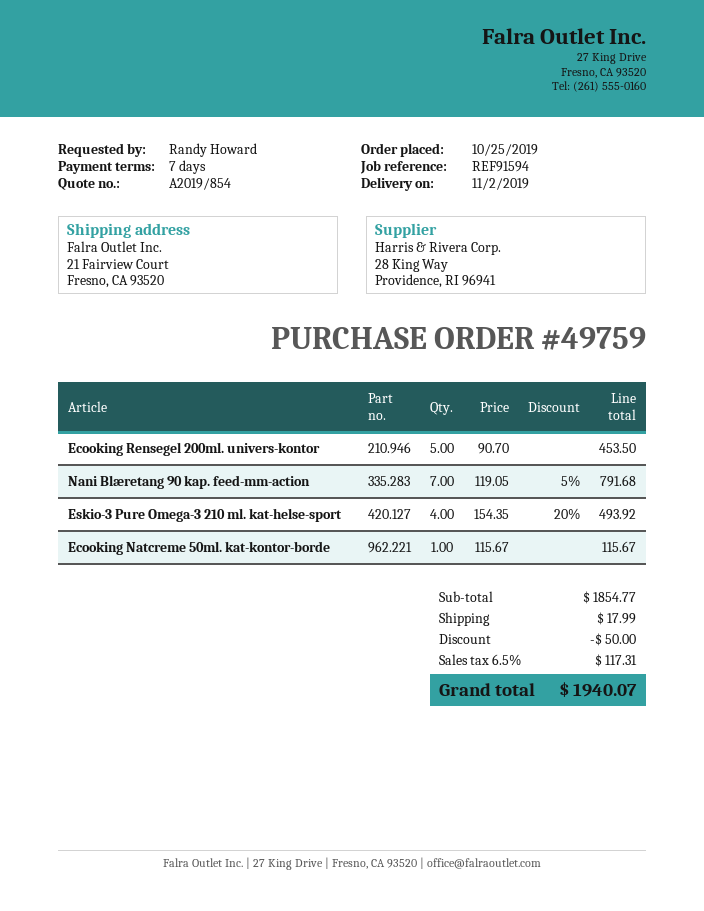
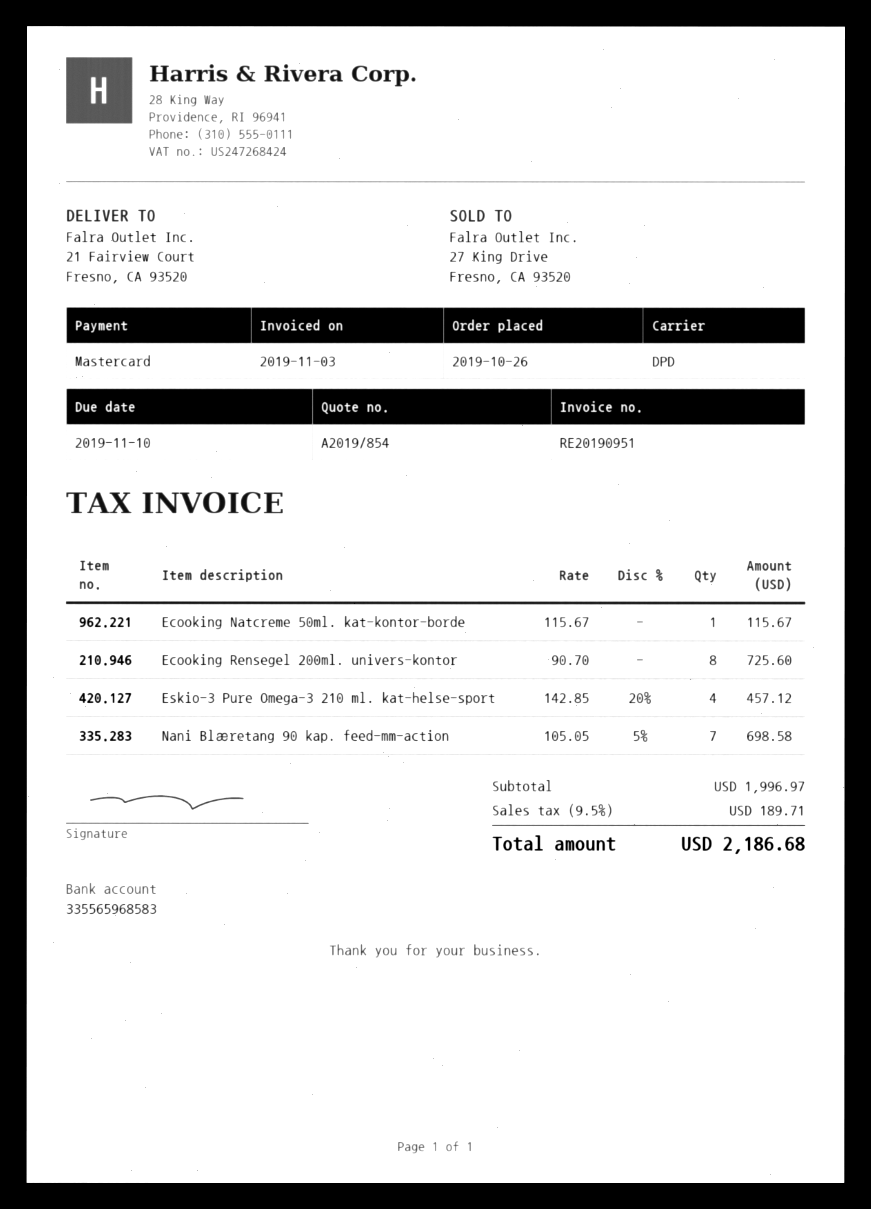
order date: 2019-10-25 -> 2019-10-26
Ecooking Rensegel 200ml. univers-kontor: 5 x 90.70 = 453.50 -> 8 x 90.70 = 725.60
Nani Blæretang 90 kap. feed-mm-action: 7 x 119.05 - 5% = 791.68 -> 7 x 105.05 - 5% = 698.58
Eskio-3 Pure Omega-3 210 ml. kat-helse-sport: 4 x 154.35 - 20% = 493.92 -> 4 x 142.85 - 20% = 457.12
subtotal: 1854.77 -> 1996.97
discount: 50.00 -> none
shipping: 17.99 -> none
tax: 6.5% = 117.31 -> 9.5% = 189.71
total: 1940.07 -> 2186.68

